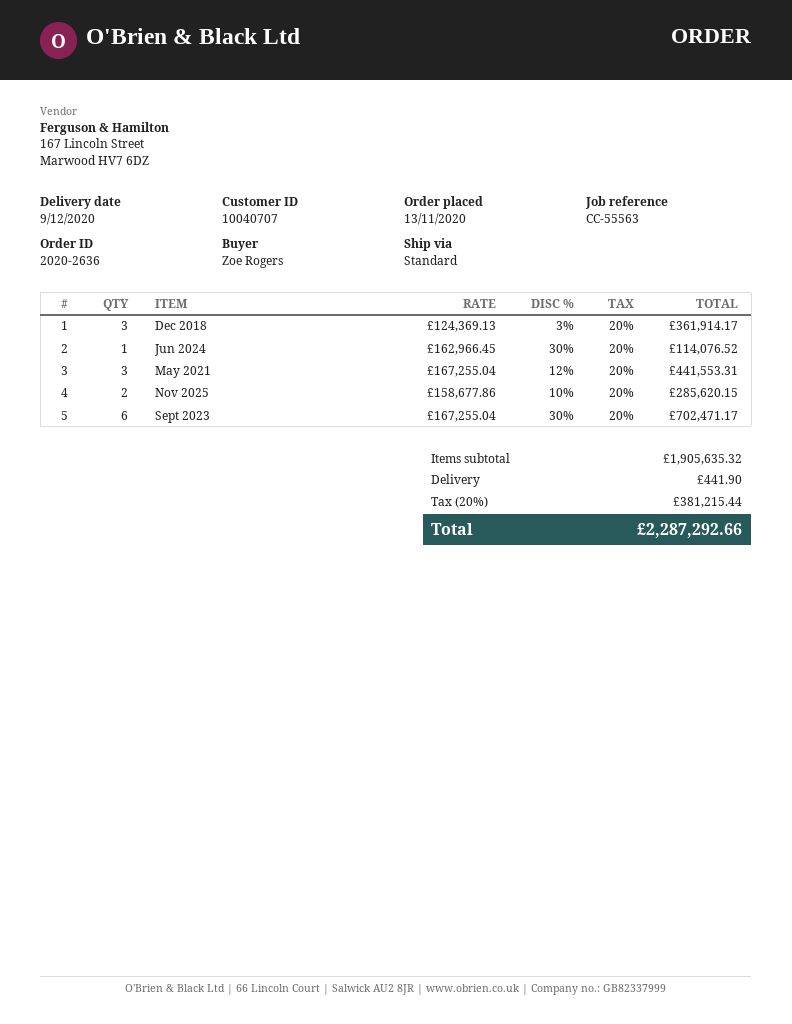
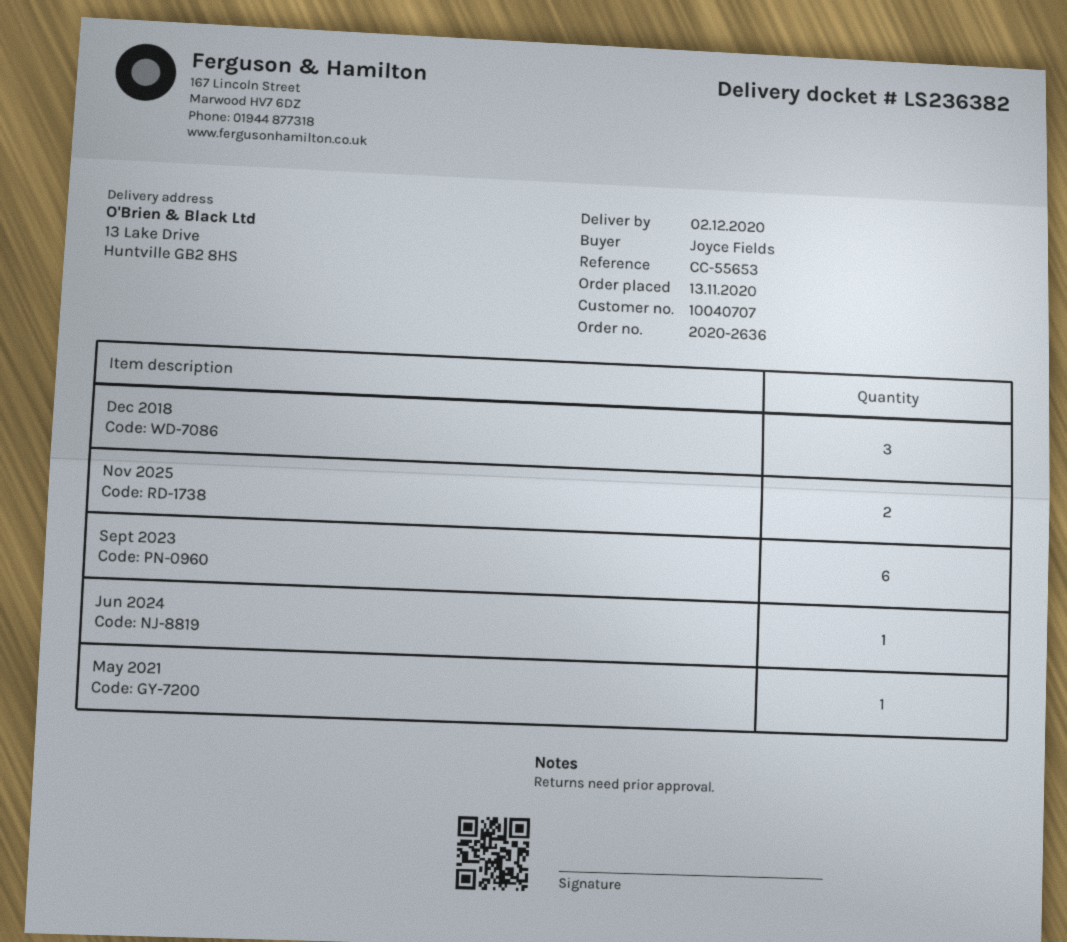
delivery date: 2020-12-09 -> 2020-12-02
reference: CC-55563 -> CC-55653
ordered by: Zoe Rogers -> Joyce Fields
May 2021: 3 -> 1

